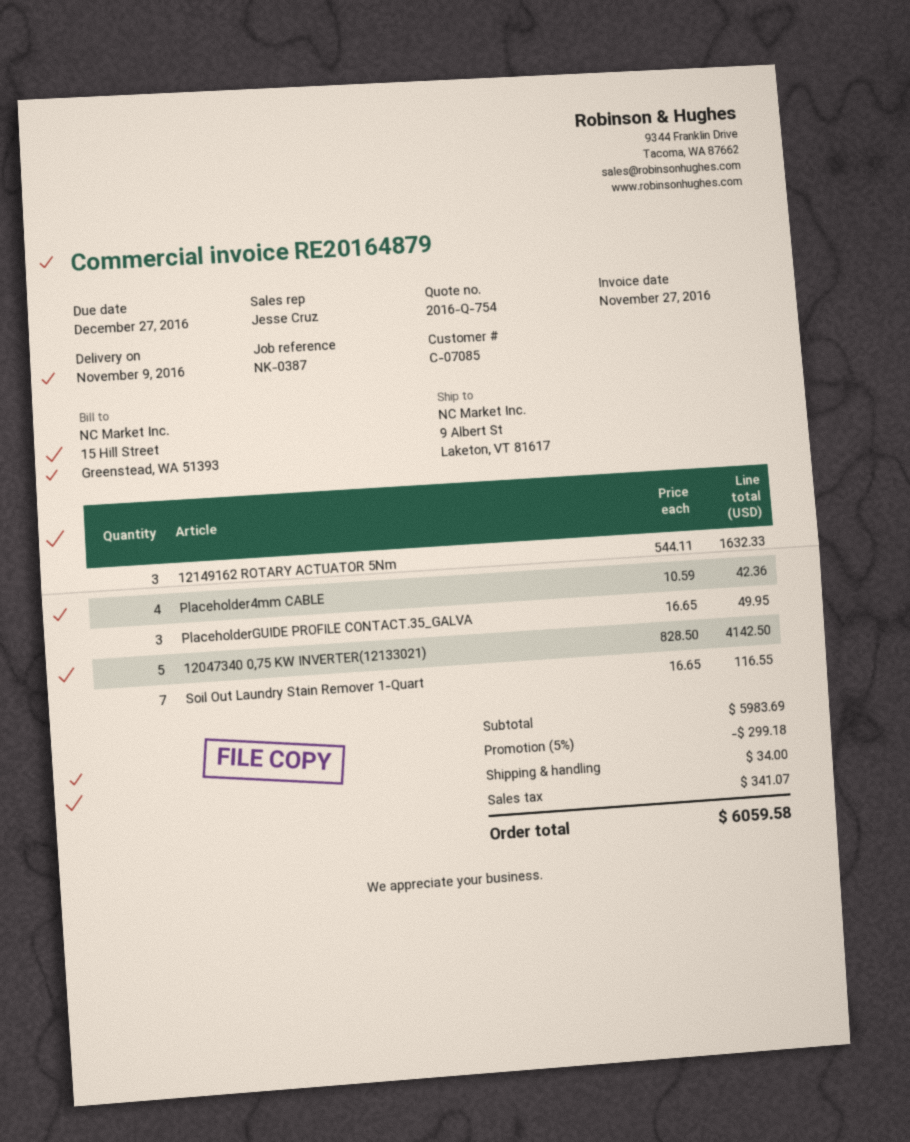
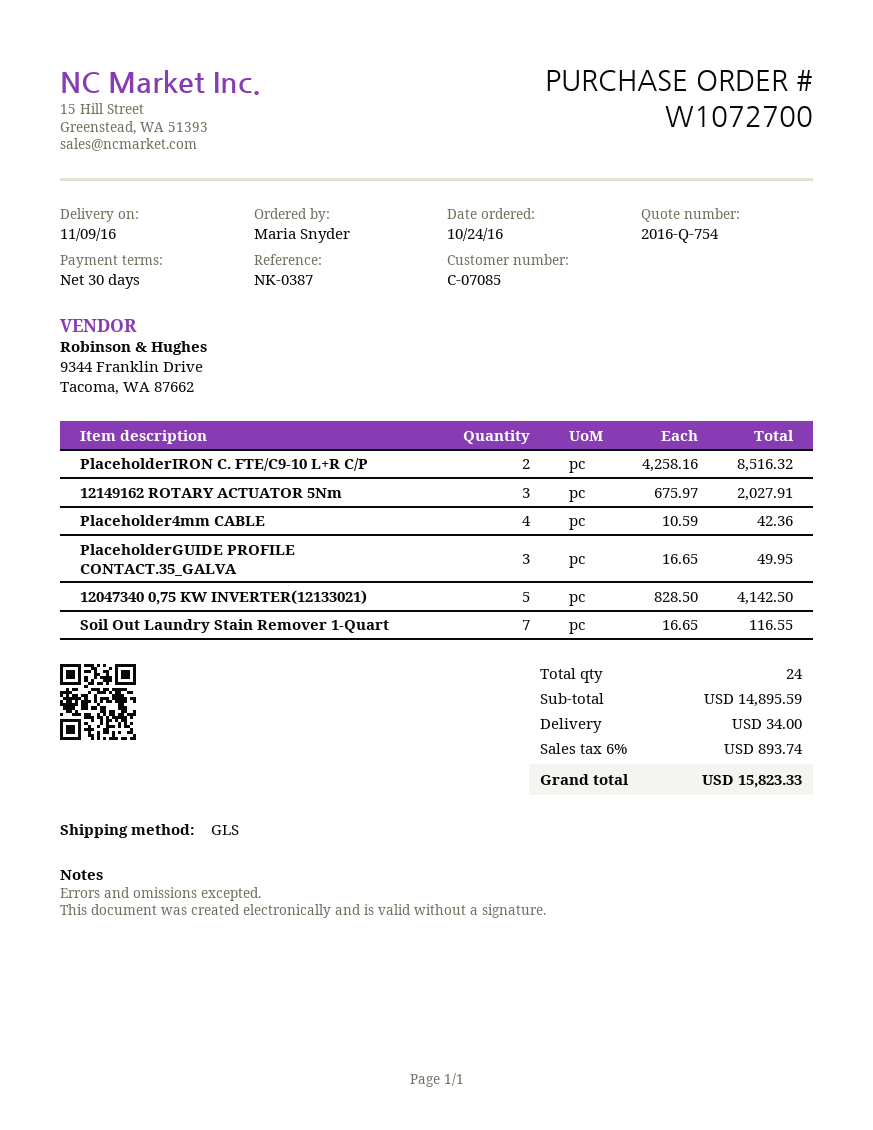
12149162 ROTARY ACTUATOR 5Nm: 3 x 544.11 = 1632.33 -> 3 x 675.97 = 2027.91
PlaceholderIRON C. FTE/C9-10 L+R C/P: none -> 2 x 4258.16 = 8516.32
subtotal: 5983.69 -> 14895.59
discount: 5% = 299.18 -> none
tax: 341.07 -> 893.74
total: 6059.58 -> 15823.33

